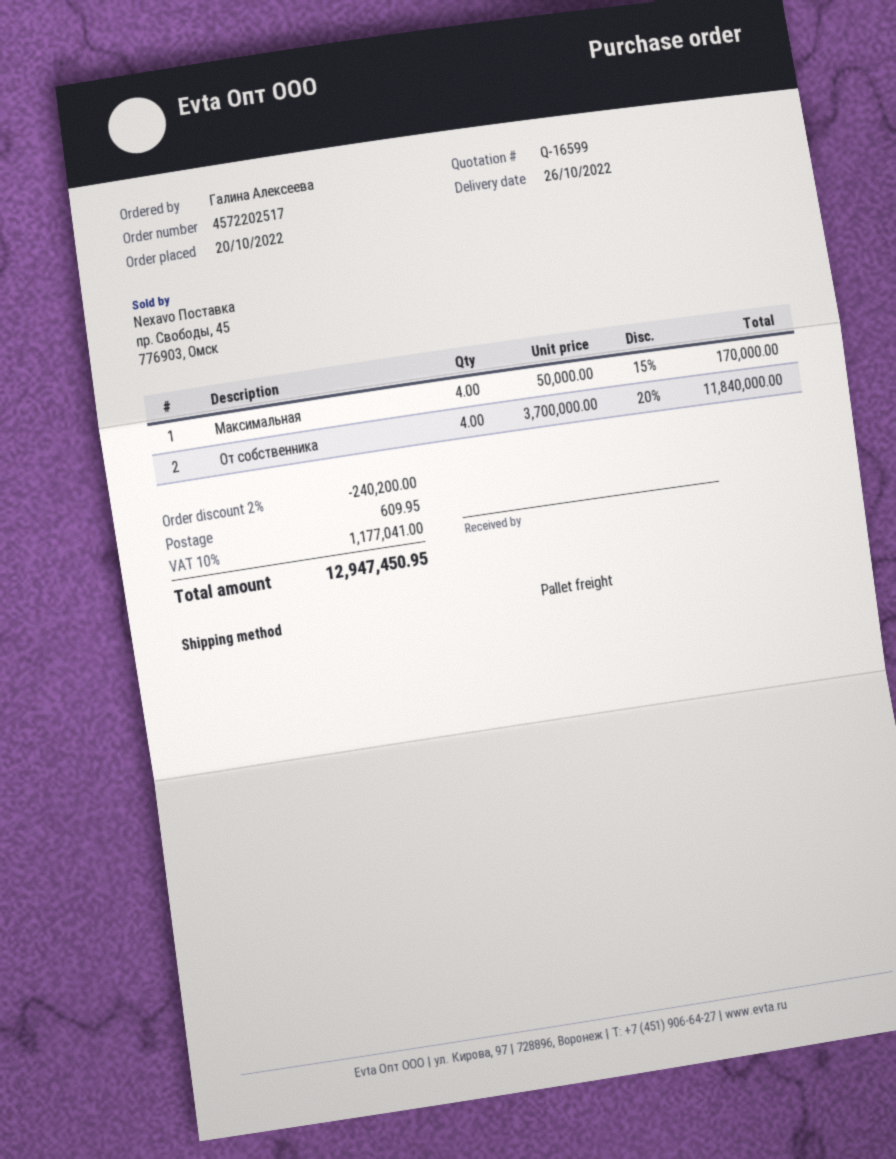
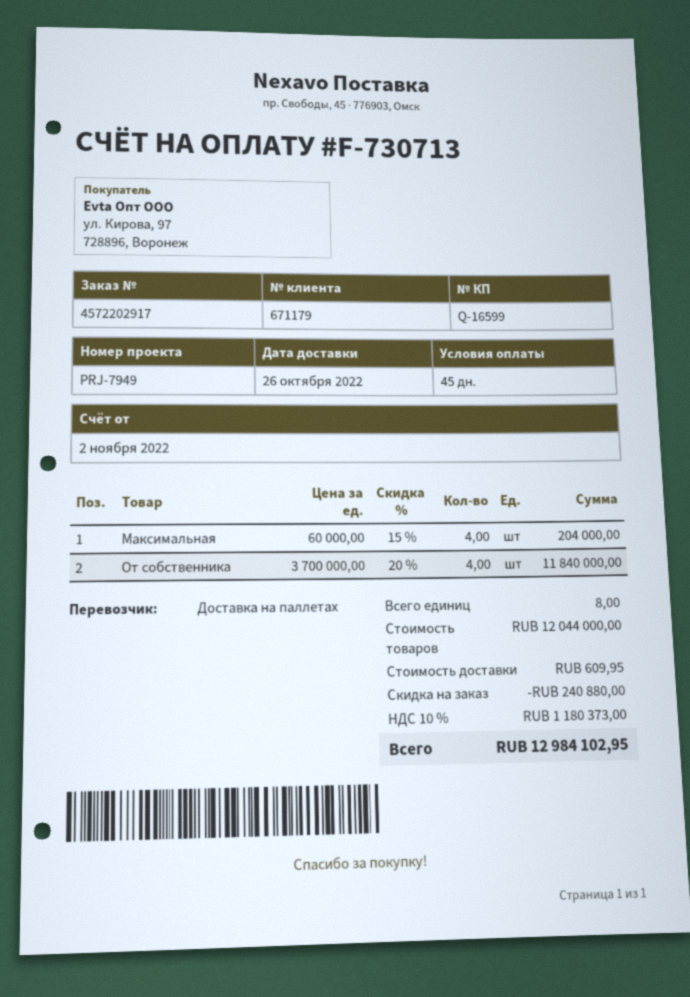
order number: 4572202517 -> 4572202917
Максимальная: 4 x 50000.00 - 15% = 170000.00 -> 4 x 60000.00 - 15% = 204000.00
discount: 240200.00 -> 240880.00
tax: 10% = 1177041.00 -> 10% = 1180373.00
total: 12947450.95 -> 12984102.95

